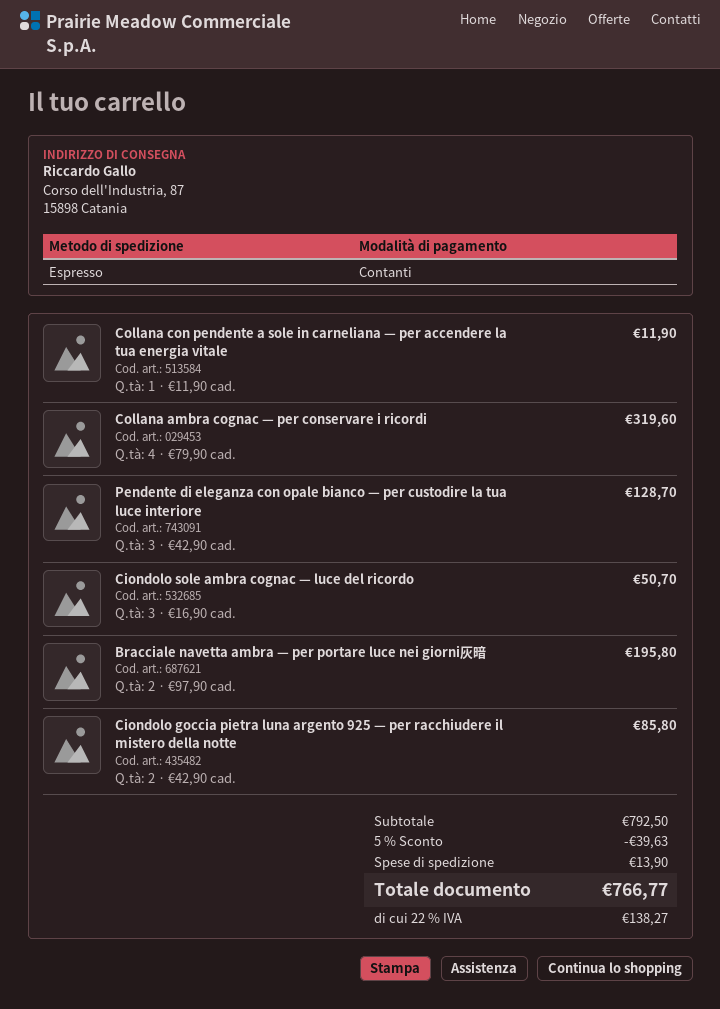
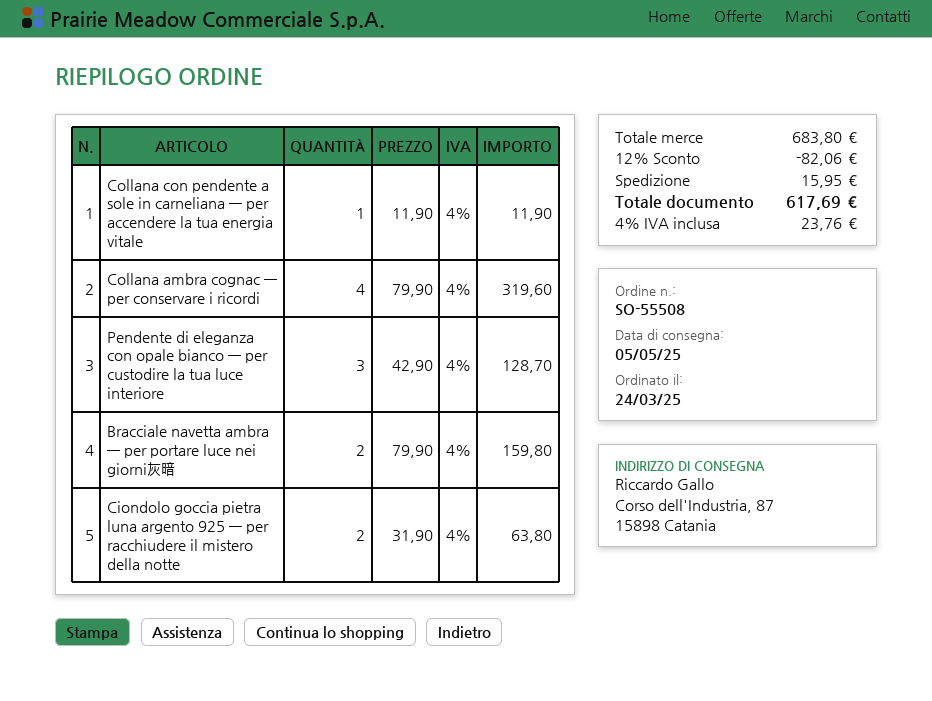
Ciondolo sole ambra cognac — luce del ricordo: 3 x 16.90 = 50.70 -> none
Bracciale navetta ambra — per portare luce nei giorni灰暗: 2 x 97.90 = 195.80 -> 2 x 79.90 = 159.80
Ciondolo goccia pietra luna argento 925 — per racchiudere il mistero della notte: 2 x 42.90 = 85.80 -> 2 x 31.90 = 63.80
subtotal: 792.50 -> 683.80
discount: 5% = 39.63 -> 12% = 82.06
shipping: 13.90 -> 15.95
tax: 22% = 138.27 -> 4% = 23.76
total: 766.77 -> 617.69

